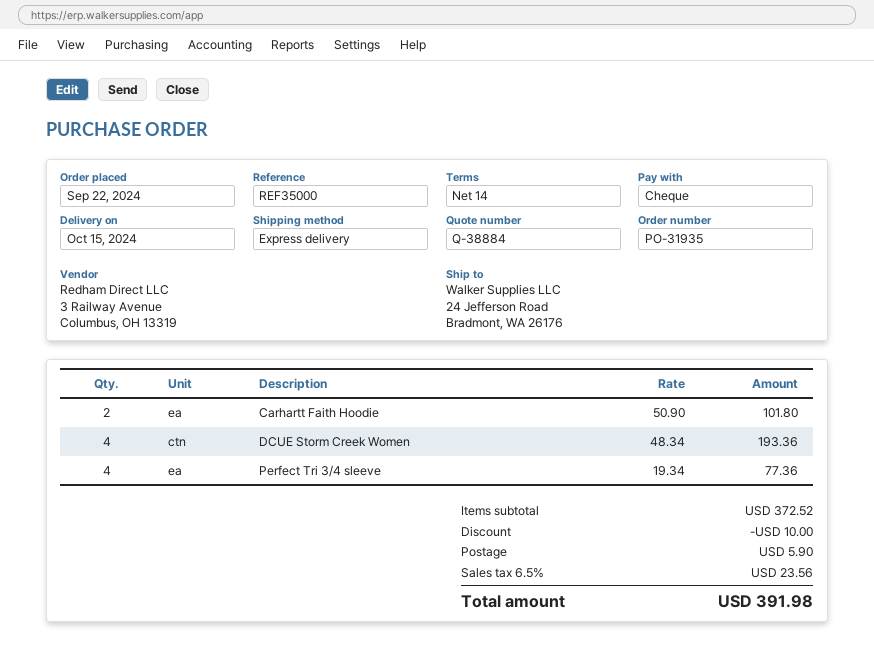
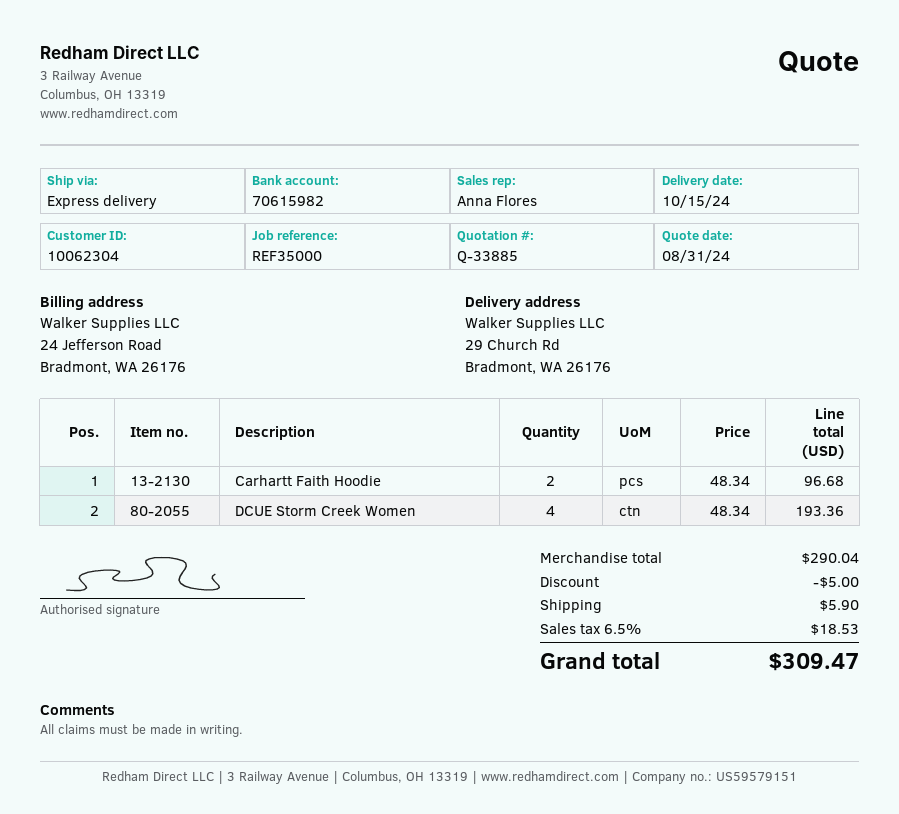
quote number: Q-38884 -> Q-33885
ship to: 24 Jefferson Road, Bradmont, WA 26176 -> 29 Church Rd, Bradmont, WA 26176
Carhartt Faith Hoodie: 2 x 50.90 = 101.80 -> 2 x 48.34 = 96.68
Perfect Tri 3/4 sleeve: 4 x 19.34 = 77.36 -> none
subtotal: 372.52 -> 290.04
discount: 10.00 -> 5.00
tax: 6.5% = 23.56 -> 6.5% = 18.53
total: 391.98 -> 309.47

